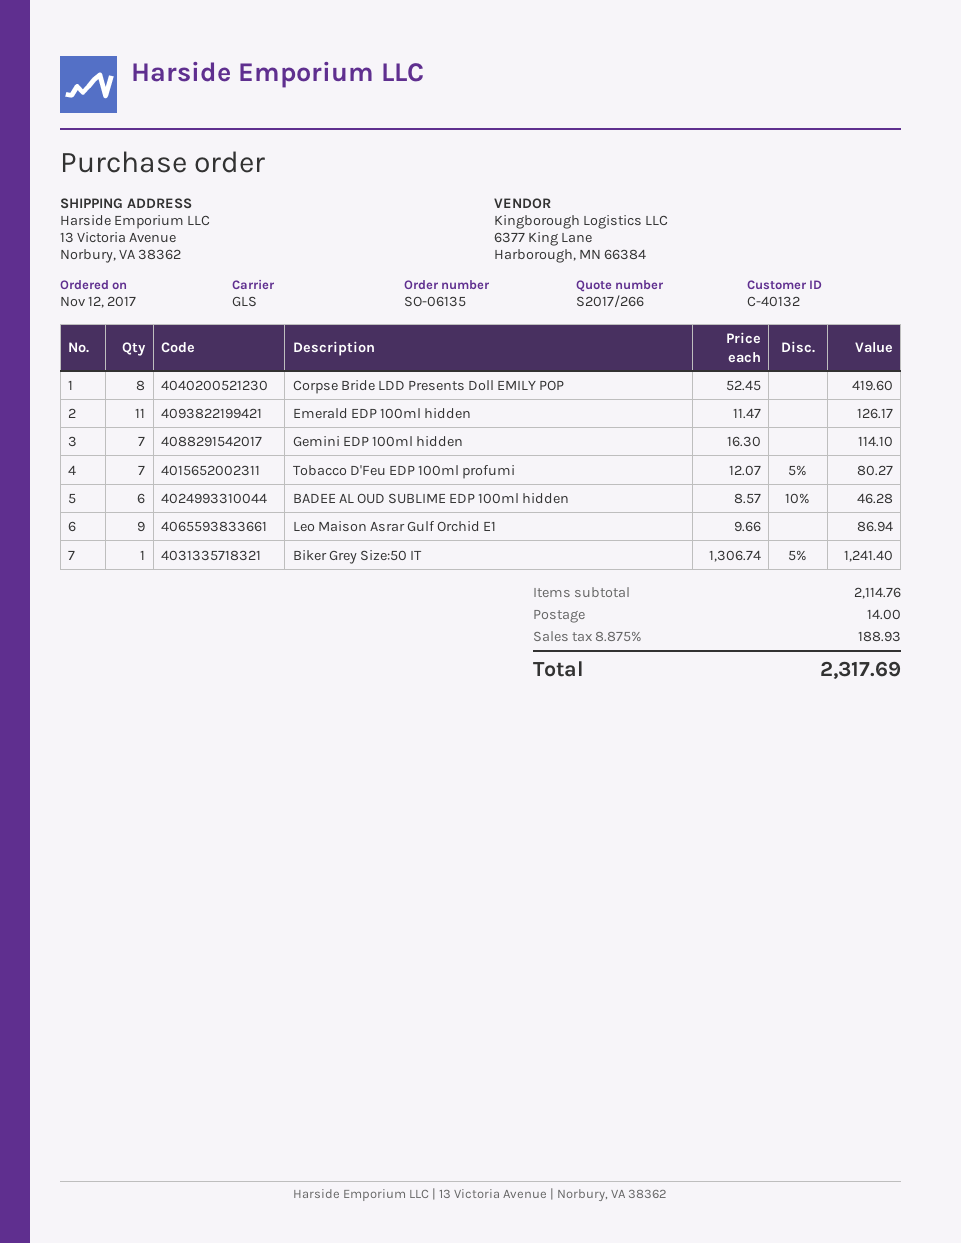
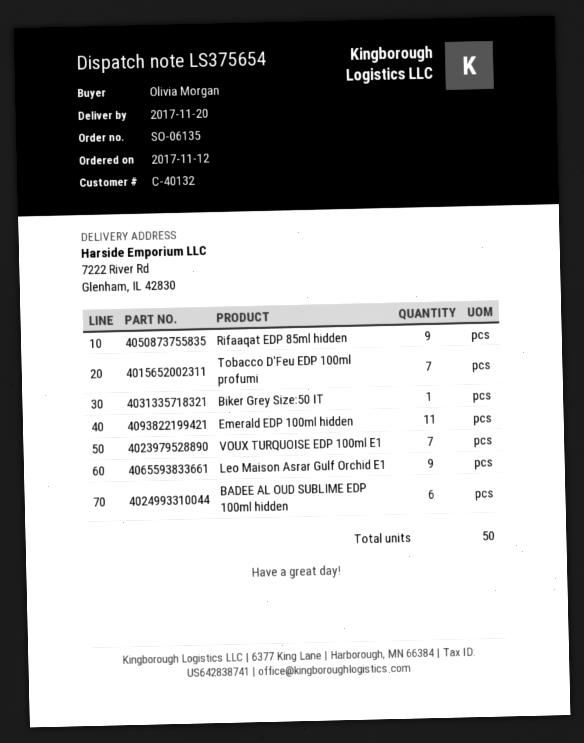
ship to: 13 Victoria Avenue, Norbury, VA 38362 -> 7222 River Rd, Glenham, IL 42830
Corpse Bride LDD Presents Doll EMILY POP: 8 -> none
Gemini EDP 100ml hidden: 7 -> none
Rifaaqat EDP 85ml hidden: none -> 9
VOUX TURQUOISE EDP 100ml E1: none -> 7

